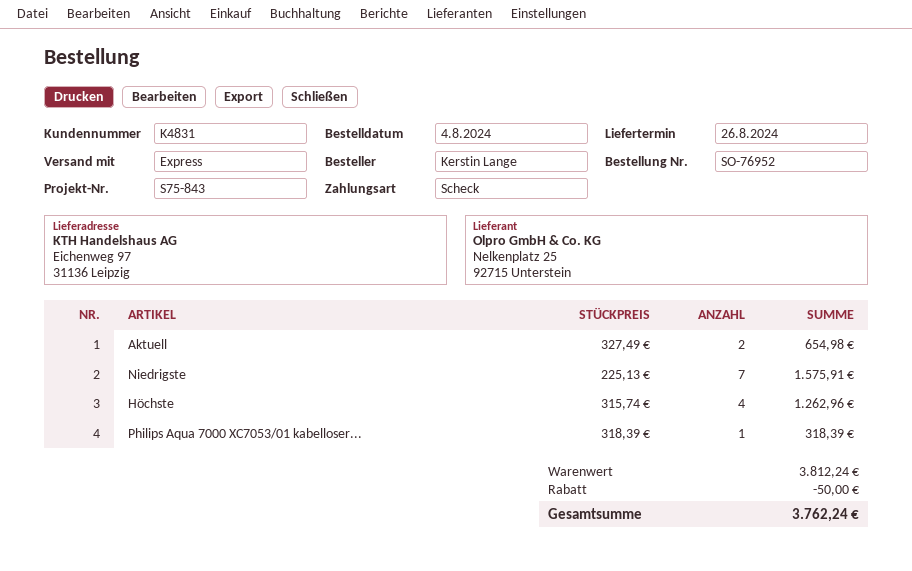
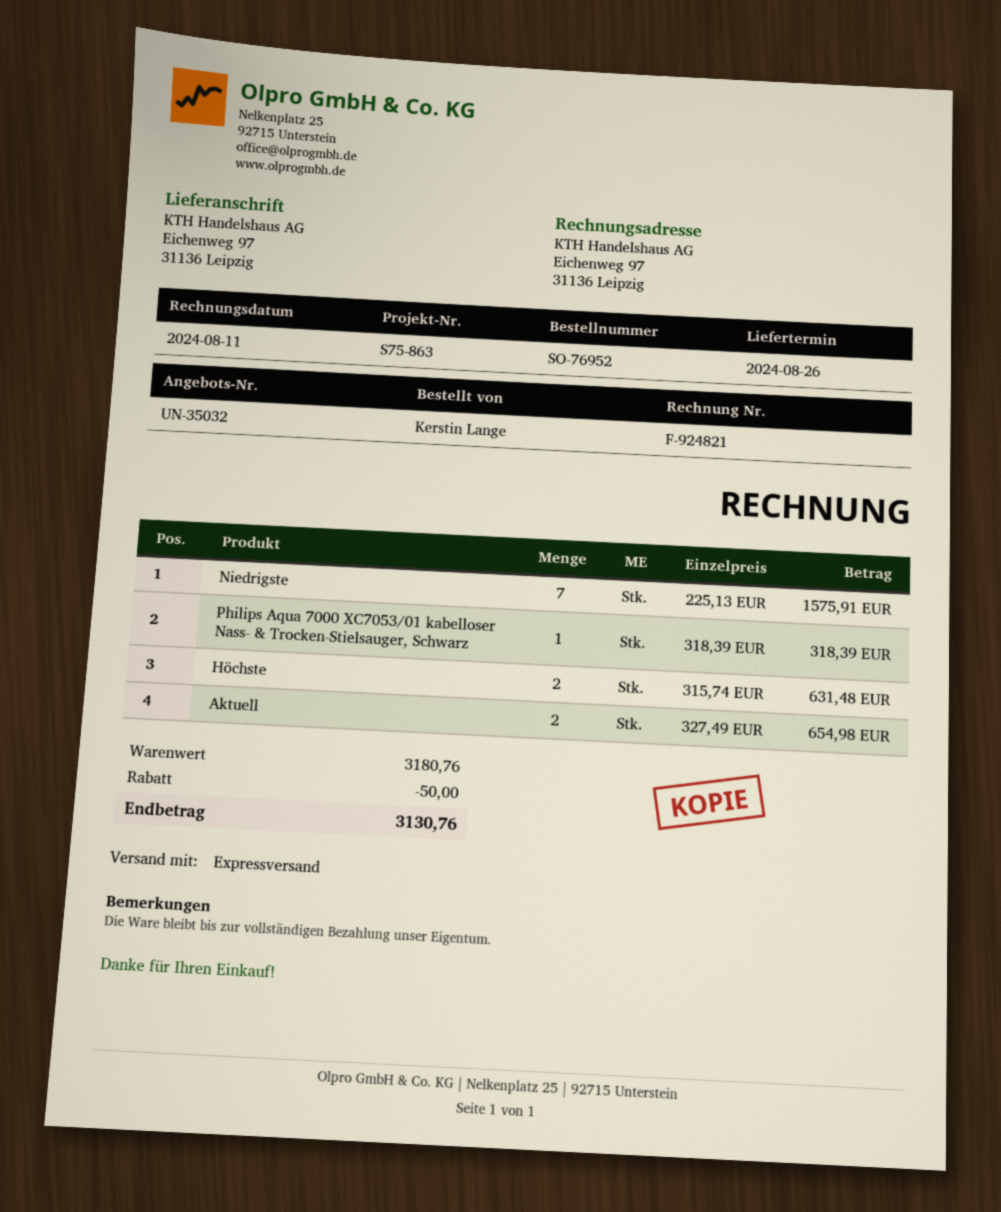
reference: S75-843 -> S75-863
Höchste: 4 x 315.74 = 1262.96 -> 2 x 315.74 = 631.48
subtotal: 3812.24 -> 3180.76
total: 3762.24 -> 3130.76

